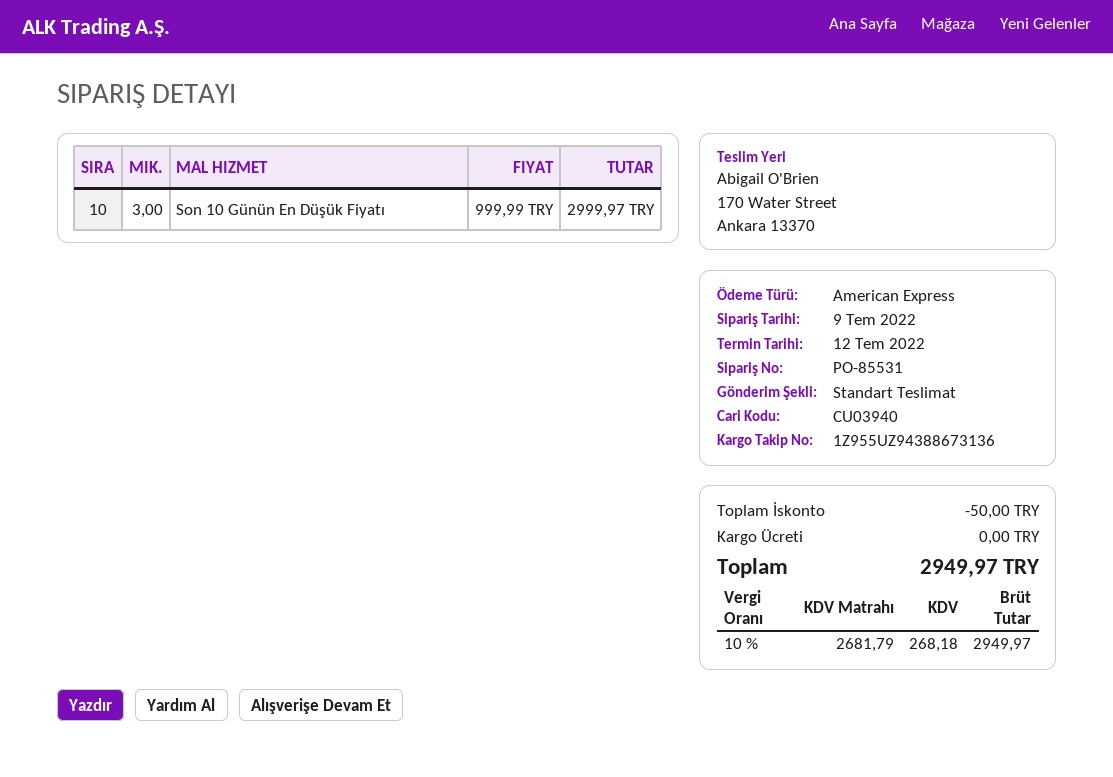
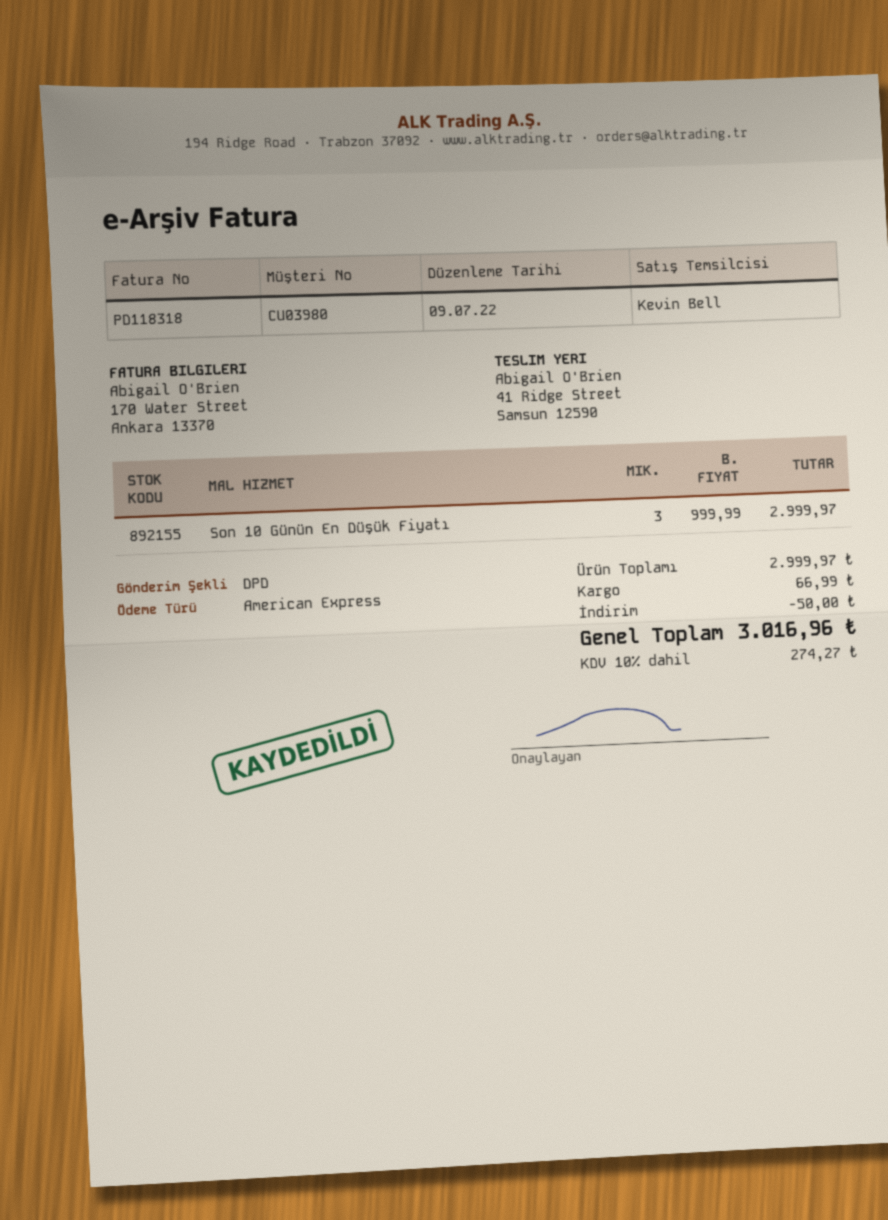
customer number: CU03940 -> CU03980
shipping method: standard -> DPD
ship to: 170 Water Street, Ankara 13370 -> 41 Ridge Street, Samsun 12590
shipping: 0.00 -> 66.99
tax: 10% = 268.18 -> 10% = 274.27
total: 2949.97 -> 3016.96

